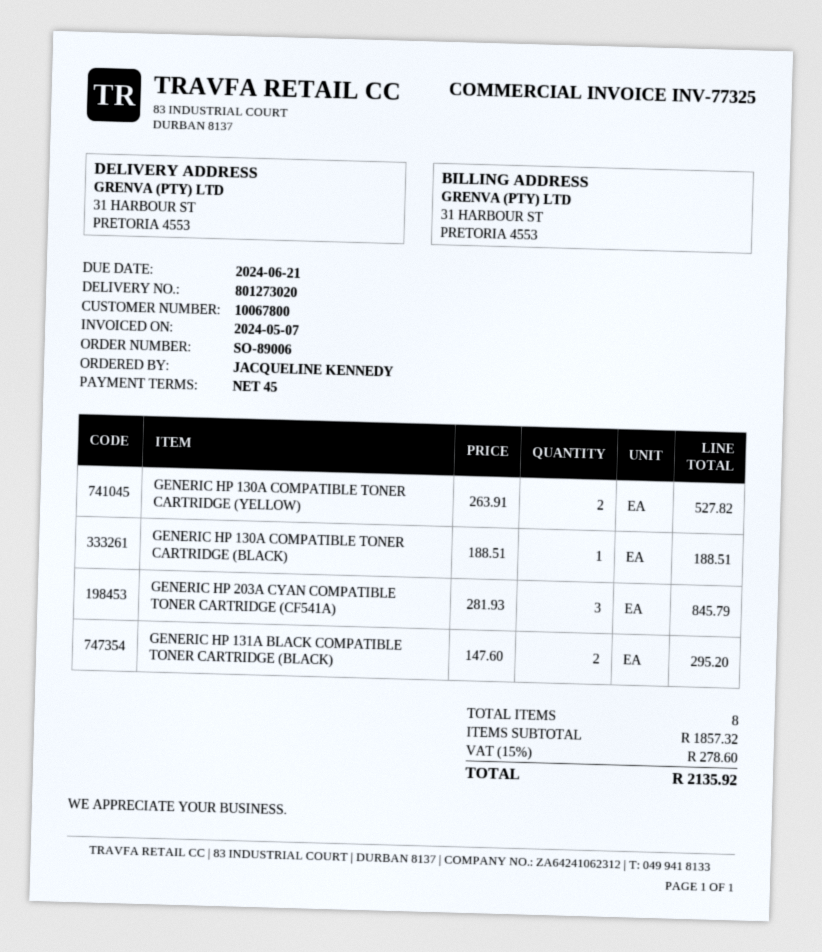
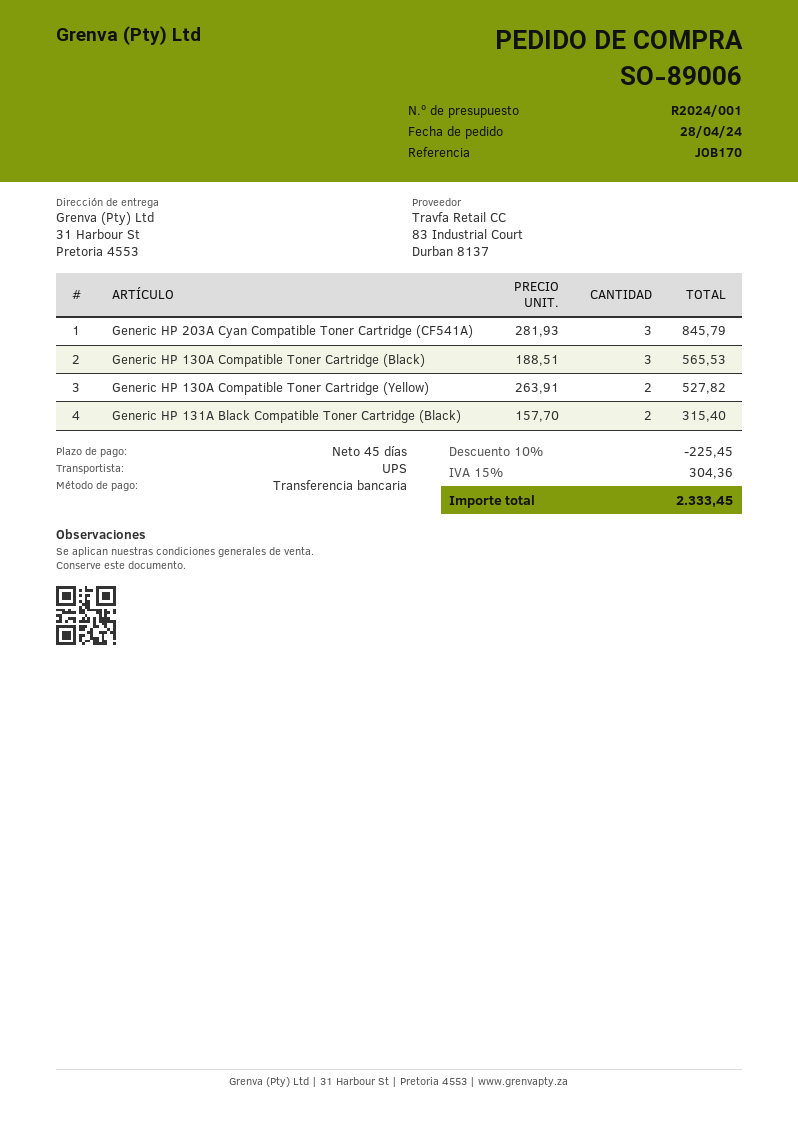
GENERIC HP 130A COMPATIBLE TONER CARTRIDGE (BLACK): 1 x 188.51 = 188.51 -> 3 x 188.51 = 565.53
GENERIC HP 131A BLACK COMPATIBLE TONER CARTRIDGE (BLACK): 2 x 147.60 = 295.20 -> 2 x 157.70 = 315.40
discount: none -> 10% = 225.45
tax: 15% = 278.60 -> 15% = 304.36
total: 2135.92 -> 2333.45

